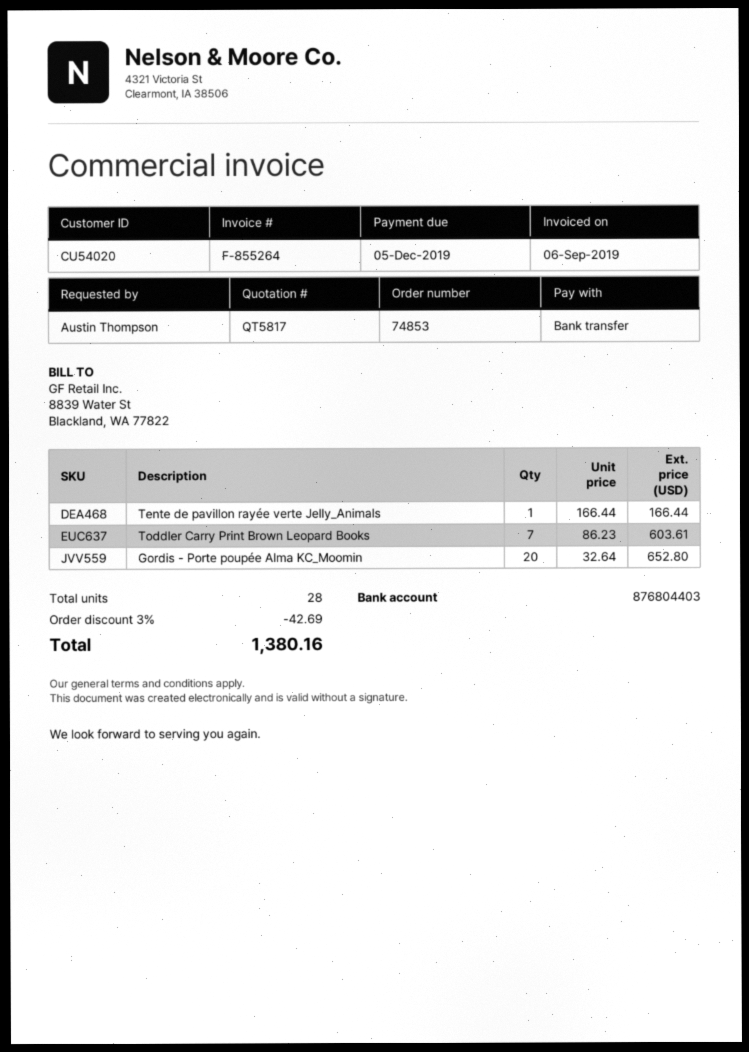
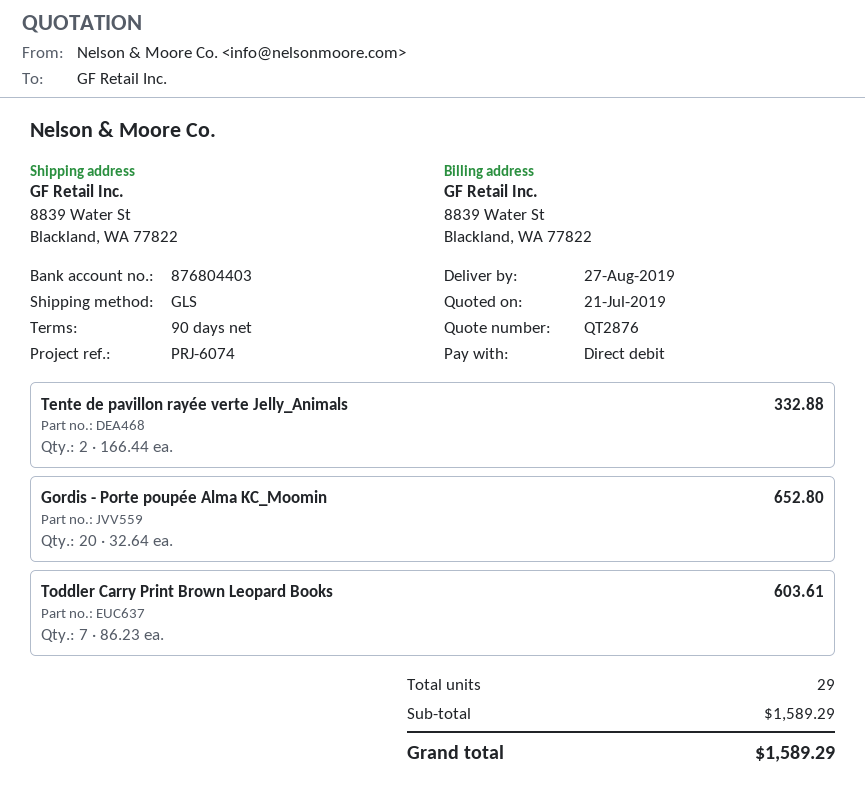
quote number: QT5817 -> QT2876
payment method: bank transfer -> direct debit
Tente de pavillon rayée verte Jelly_Animals: 1 x 166.44 = 166.44 -> 2 x 166.44 = 332.88
total quantity: 28 -> 29
discount: 3% = 42.69 -> none
total: 1380.16 -> 1589.29

